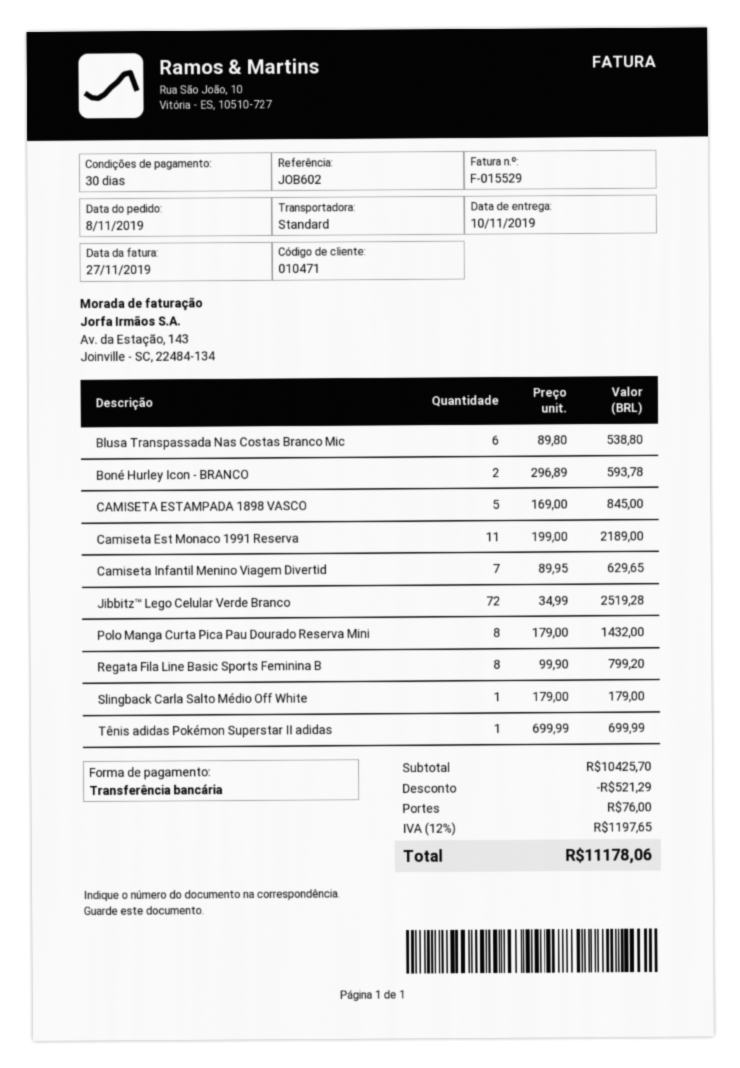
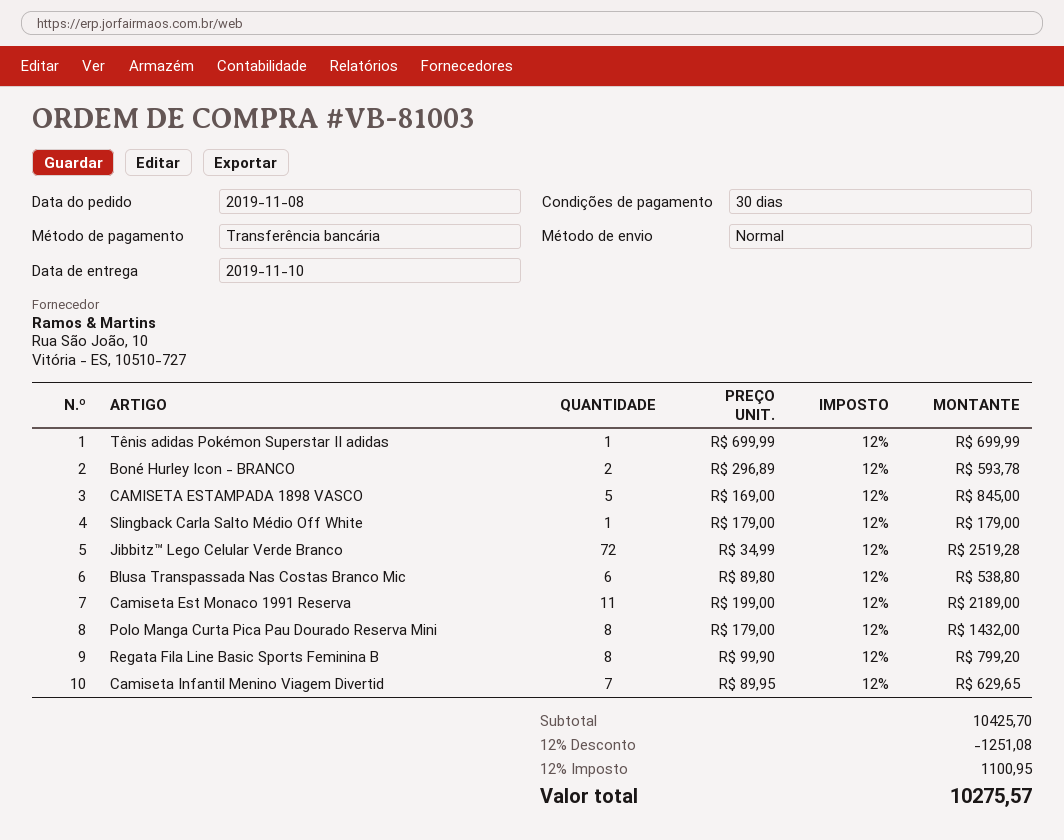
discount: 521.29 -> 1251.08
shipping: 76.00 -> none
tax: 12% = 1197.65 -> 12% = 1100.95
total: 11178.06 -> 10275.57

